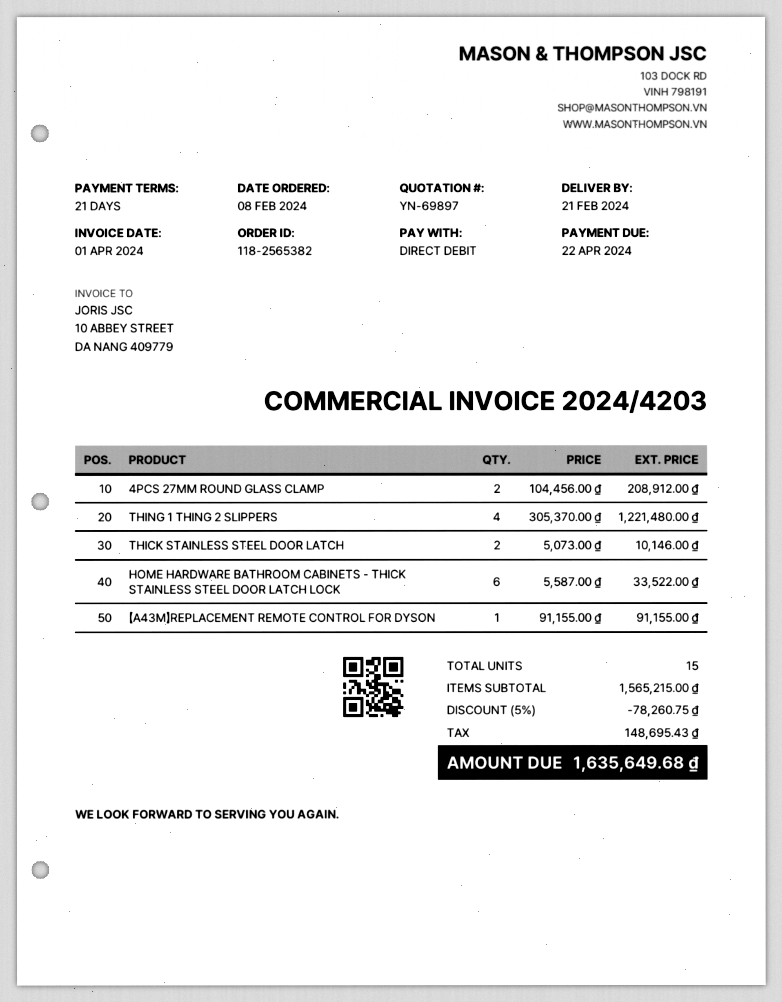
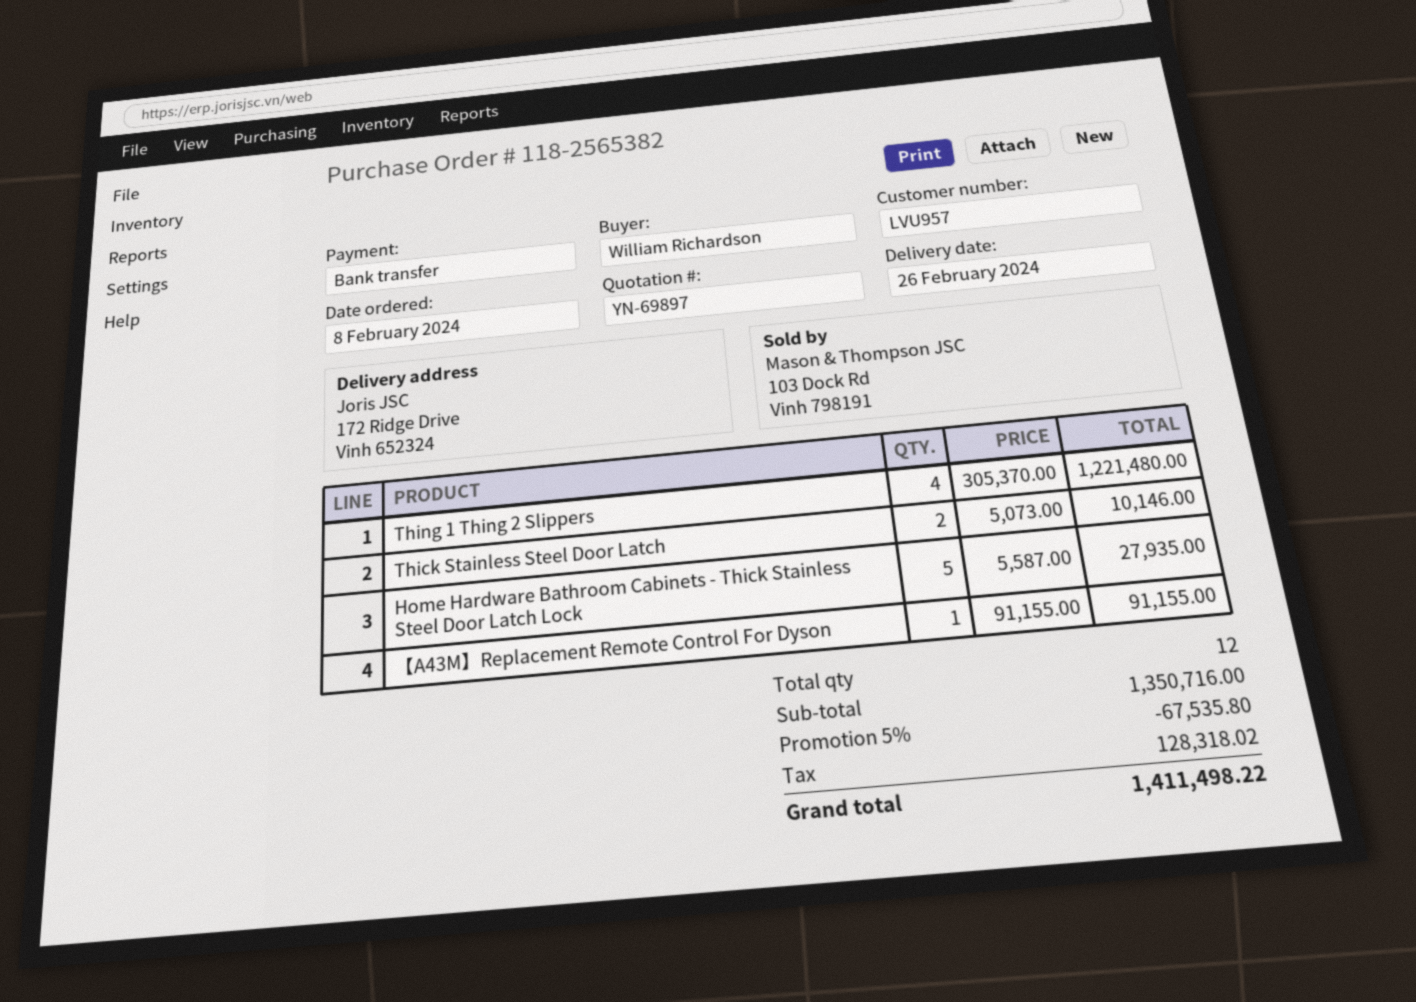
delivery date: 2024-02-21 -> 2024-02-26
payment method: direct debit -> bank transfer
4PCS 27MM ROUND GLASS CLAMP: 2 x 104456.00 = 208912.00 -> none
HOME HARDWARE BATHROOM CABINETS - THICK STAINLESS STEEL DOOR LATCH LOCK: 6 x 5587.00 = 33522.00 -> 5 x 5587.00 = 27935.00
total quantity: 15 -> 12
subtotal: 1565215.00 -> 1350716.00
discount: 5% = 78260.75 -> 5% = 67535.80
tax: 148695.43 -> 128318.02
total: 1635649.68 -> 1411498.22

